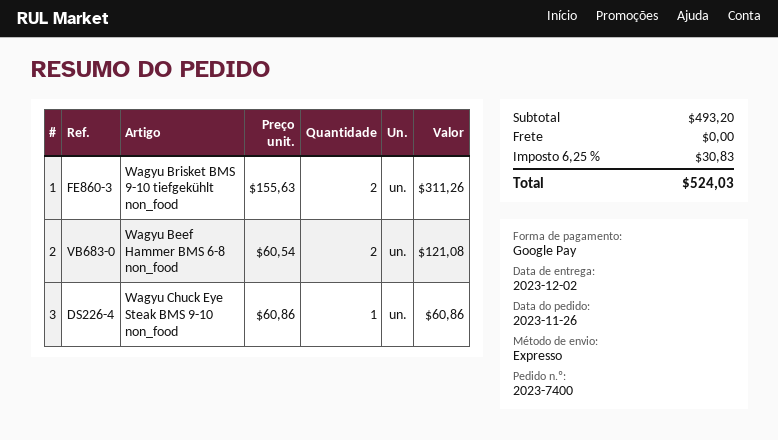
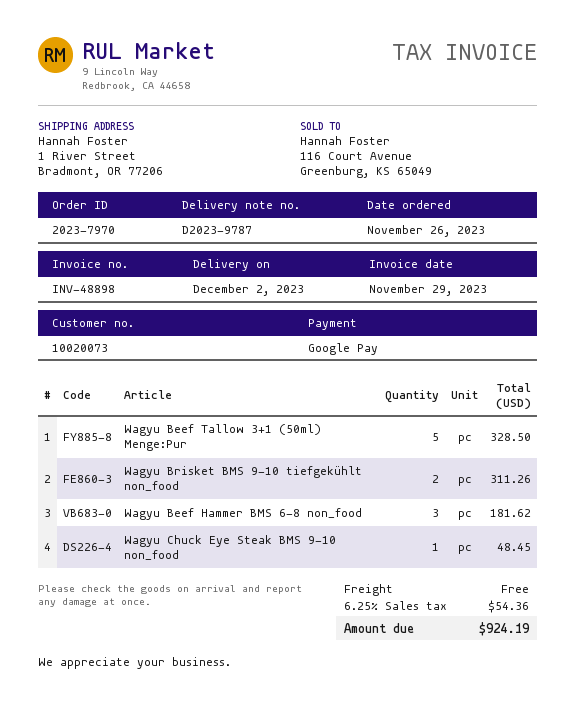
order number: 2023-7400 -> 2023-7970
Wagyu Beef Hammer BMS 6-8 non_food: 2 for 121.08 -> 3 for 181.62
Wagyu Chuck Eye Steak BMS 9-10 non_food: 1 for 60.86 -> 1 for 48.45
Wagyu Beef Tallow 3+1 (50ml) Menge:Pur: none -> 5 for 328.50
tax: 6.25% = 30.83 -> 6.25% = 54.36
total: 524.03 -> 924.19

